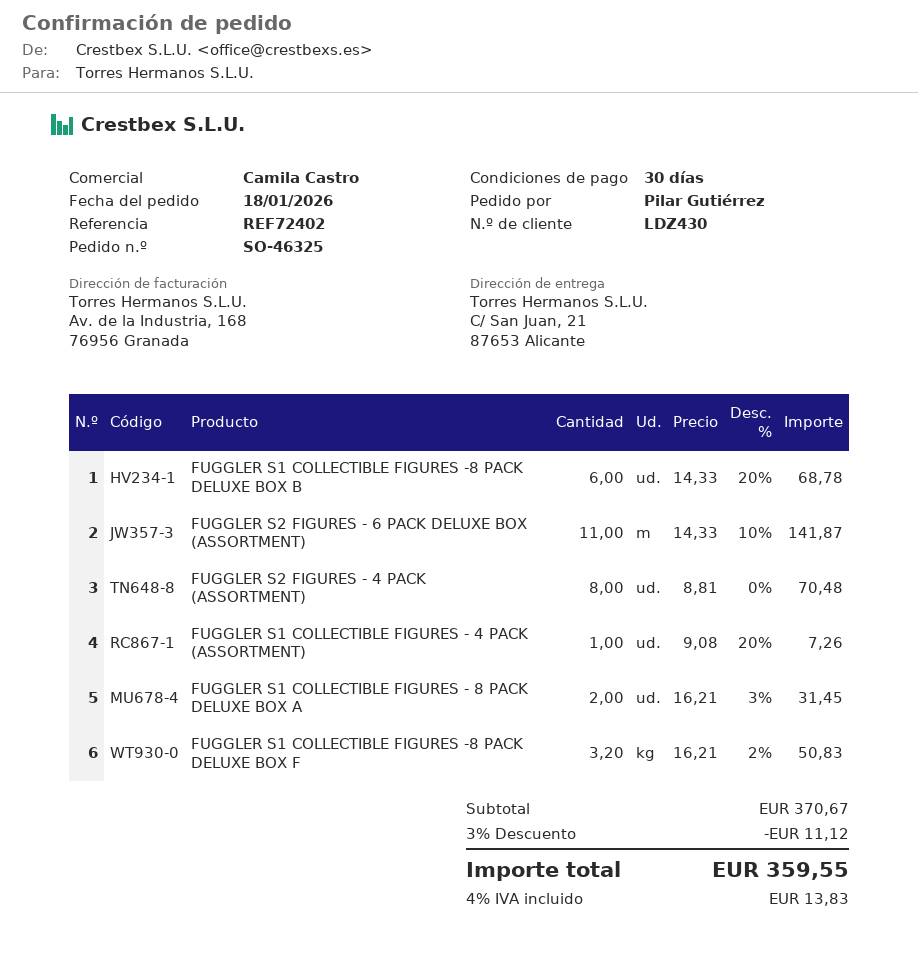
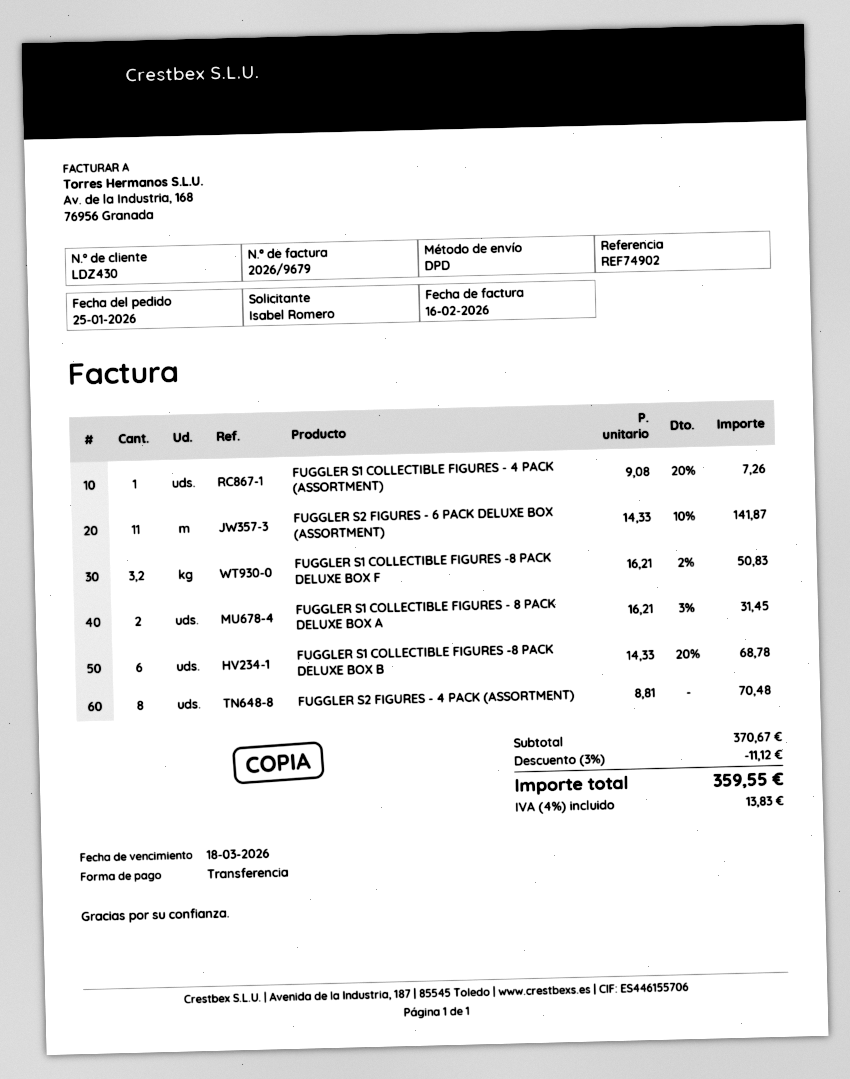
order date: 2026-01-18 -> 2026-01-25
reference: REF72402 -> REF74902
ordered by: Pilar Gutiérrez -> Isabel Romero

